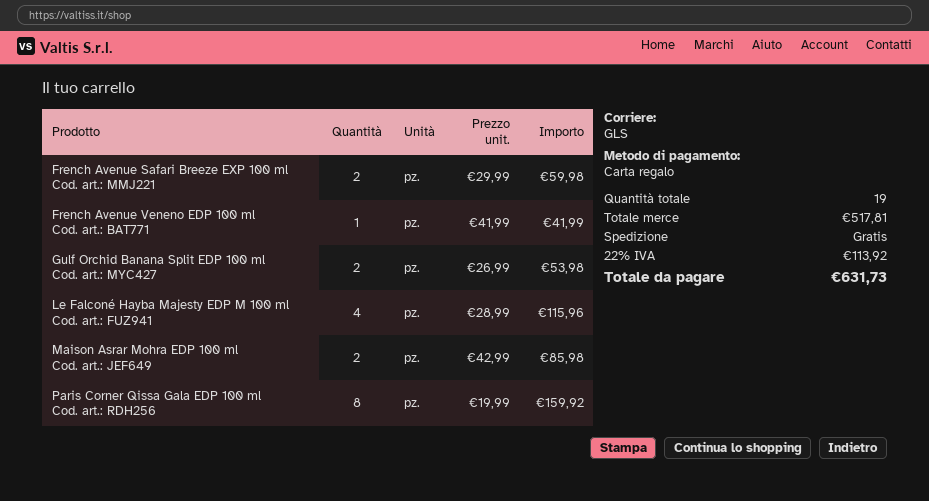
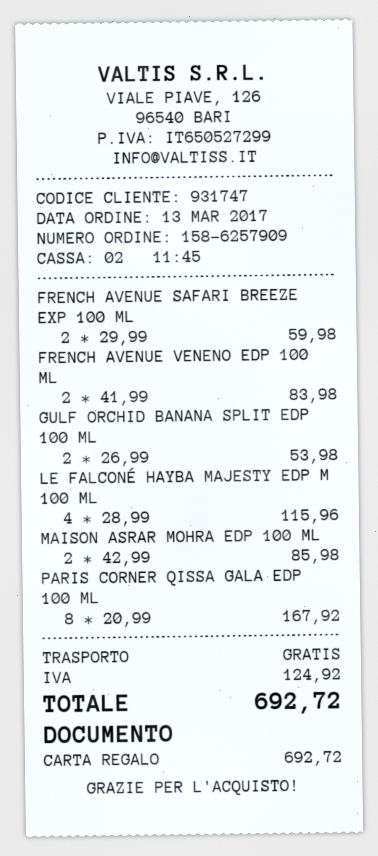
French Avenue Veneno EDP 100 ml: 1 x 41.99 = 41.99 -> 2 x 41.99 = 83.98
Paris Corner Qissa Gala EDP 100 ml: 8 x 19.99 = 159.92 -> 8 x 20.99 = 167.92
tax: 113.92 -> 124.92
total: 631.73 -> 692.72

